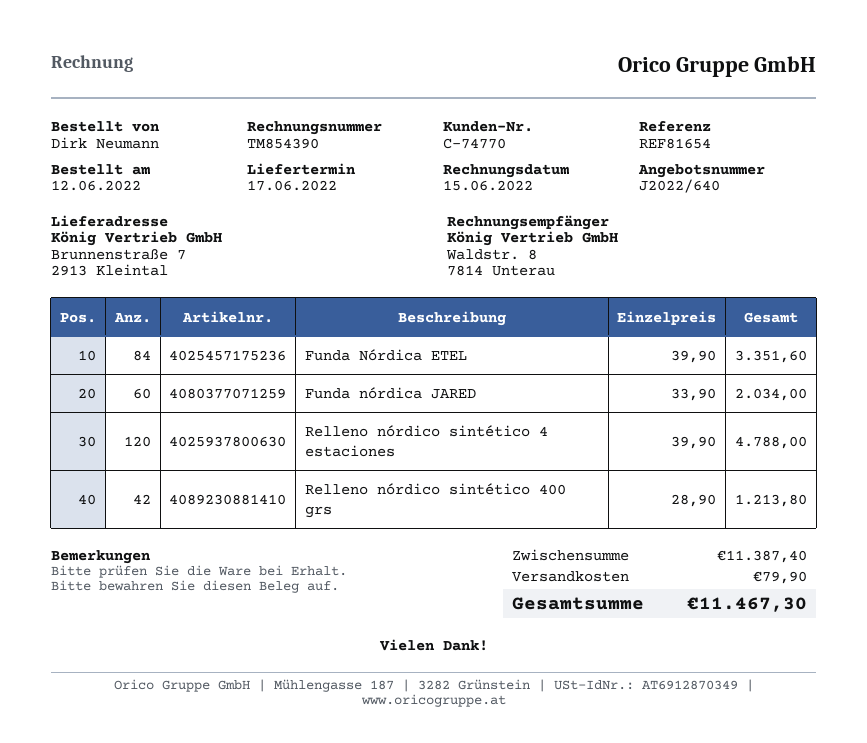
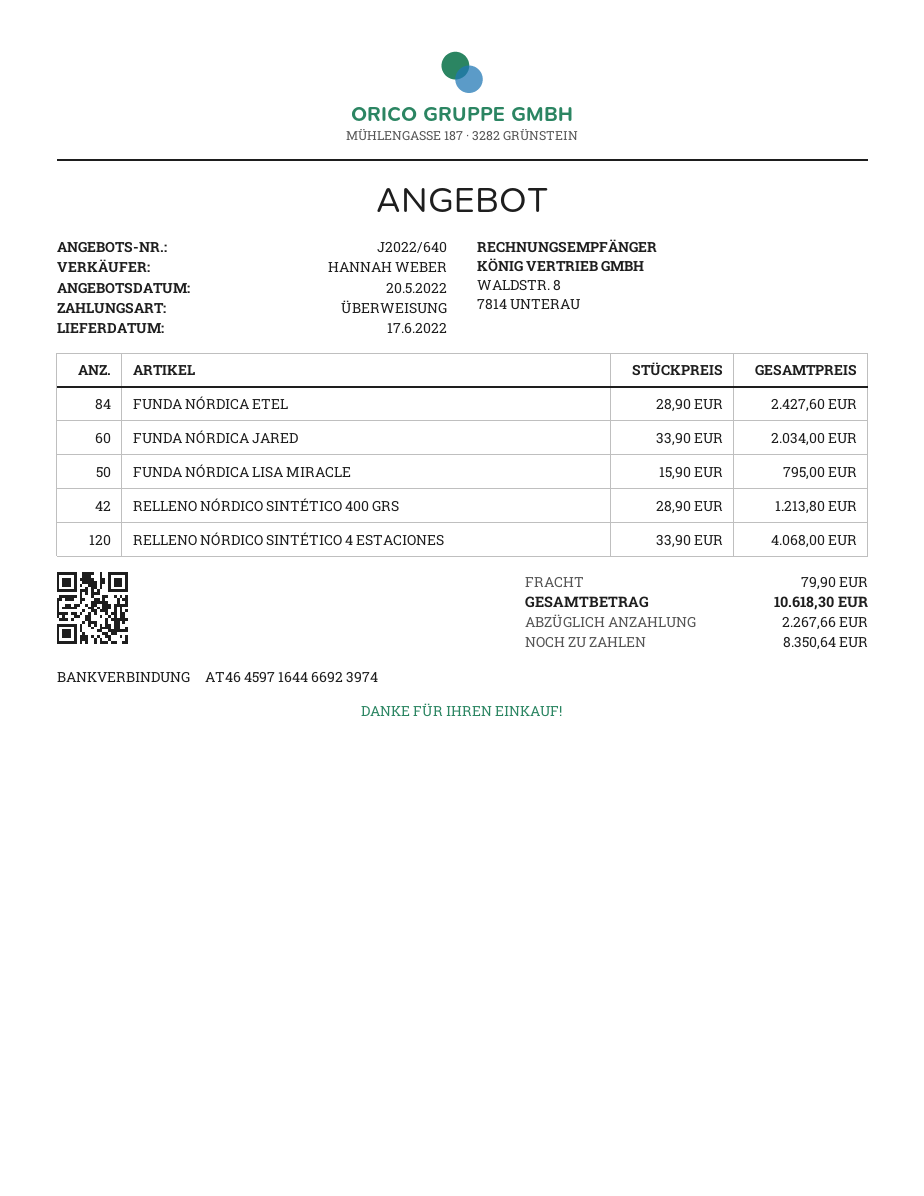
Funda Nórdica ETEL: 84 x 39.90 = 3351.60 -> 84 x 28.90 = 2427.60
Relleno nórdico sintético 4 estaciones: 120 x 39.90 = 4788.00 -> 120 x 33.90 = 4068.00
FUNDA NÓRDICA LISA MIRACLE: none -> 50 x 15.90 = 795.00
total: 11467.30 -> 10618.30

